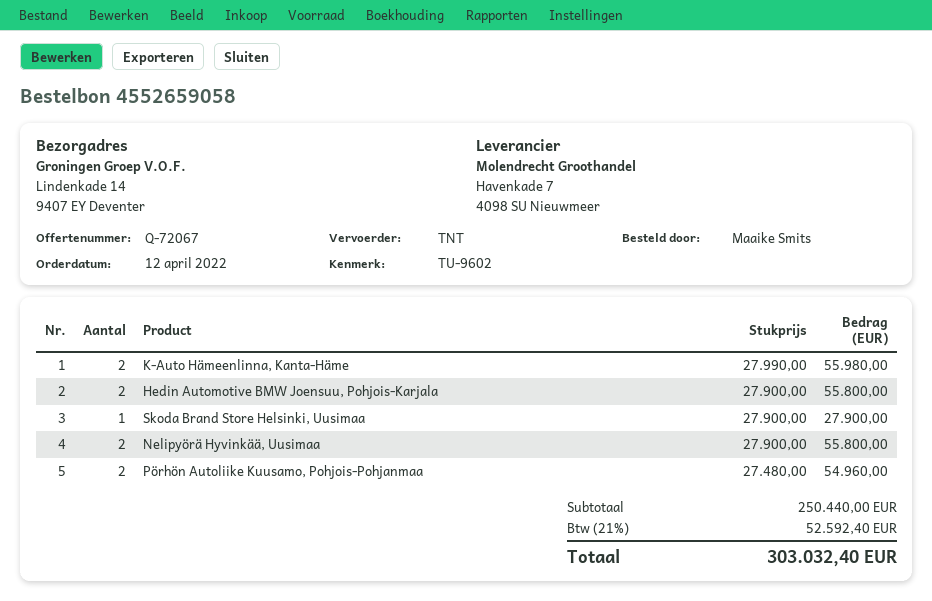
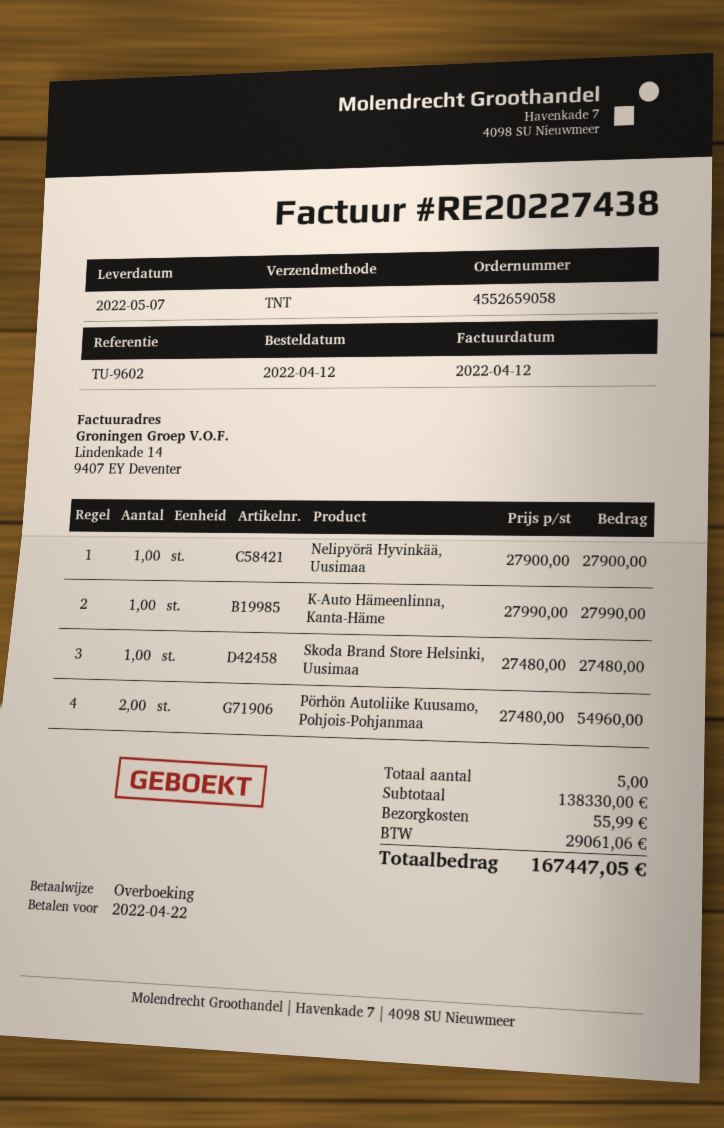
K-Auto Hämeenlinna, Kanta-Häme: 2 x 27990.00 = 55980.00 -> 1 x 27990.00 = 27990.00
Hedin Automotive BMW Joensuu, Pohjois-Karjala: 2 x 27900.00 = 55800.00 -> none
Skoda Brand Store Helsinki, Uusimaa: 1 x 27900.00 = 27900.00 -> 1 x 27480.00 = 27480.00
Nelipyörä Hyvinkää, Uusimaa: 2 x 27900.00 = 55800.00 -> 1 x 27900.00 = 27900.00
subtotal: 250440.00 -> 138330.00
shipping: none -> 55.99
tax: 52592.40 -> 29061.06
total: 303032.40 -> 167447.05

